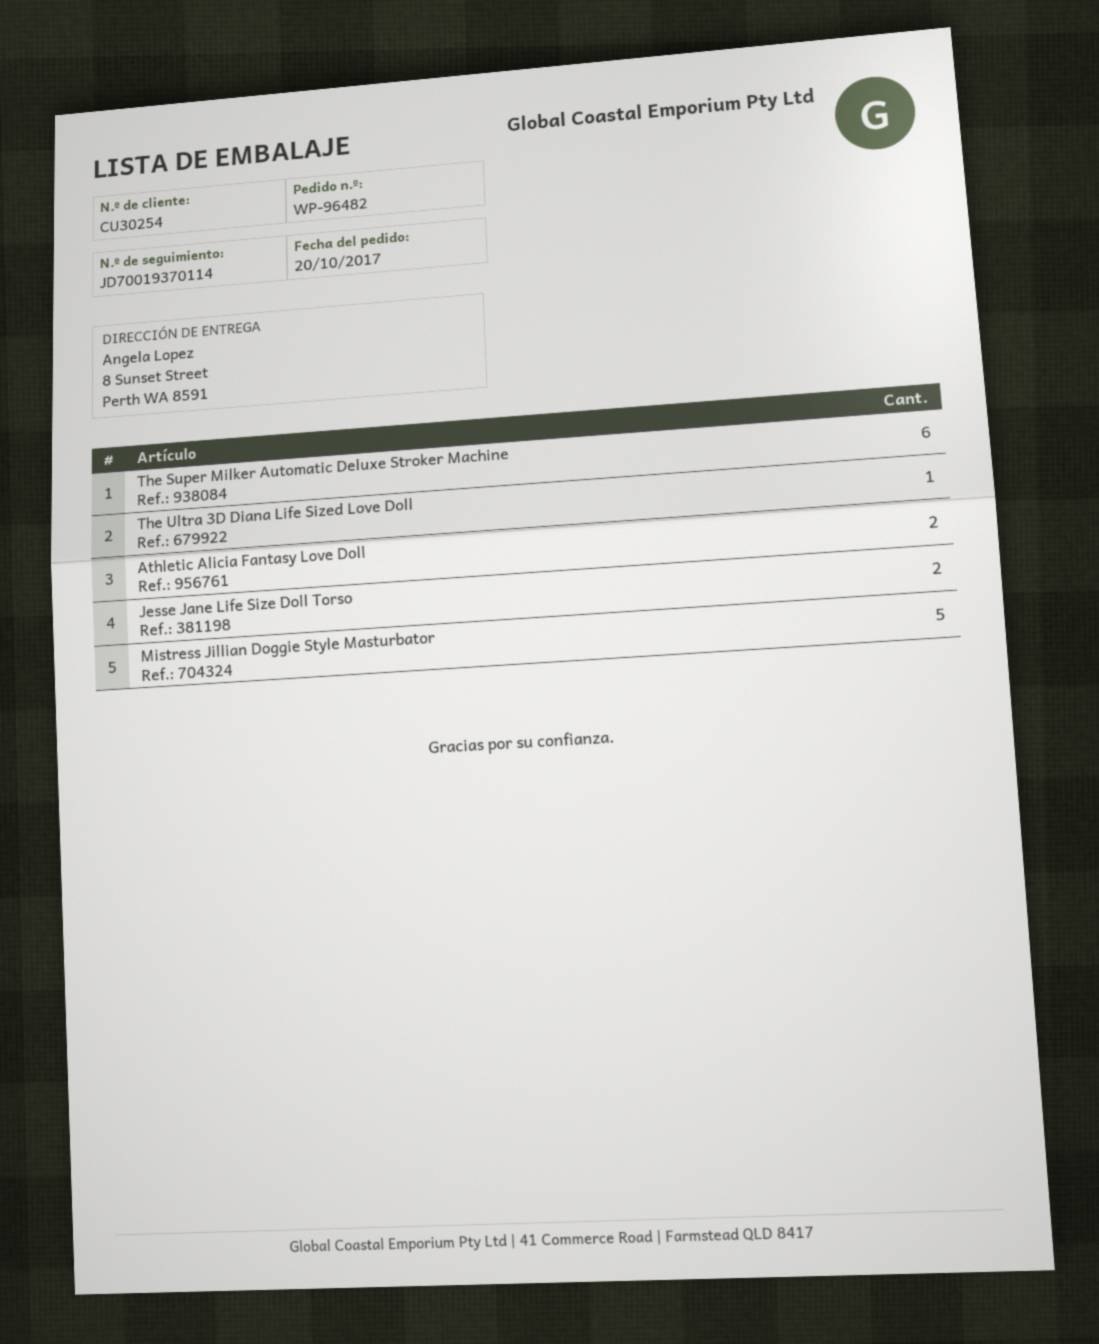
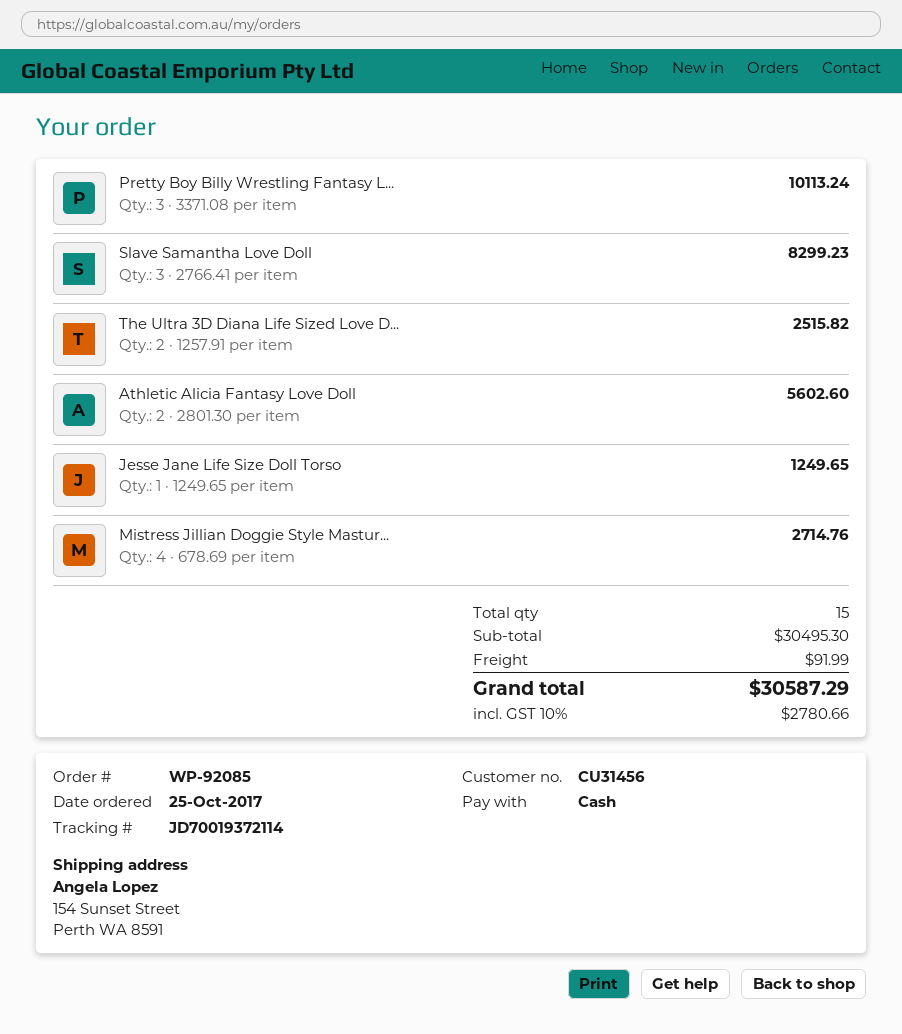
order number: WP-96482 -> WP-92085
order date: 2017-10-20 -> 2017-10-25
customer number: CU30254 -> CU31456
tracking number: JD70019370114 -> JD70019372114
ship to: 8 Sunset Street, Perth WA 8591 -> 154 Sunset Street, Perth WA 8591
The Super Milker Automatic Deluxe Stroker Machine: 6 -> none
The Ultra 3D Diana Life Sized Love Doll: 1 -> 2
Jesse Jane Life Size Doll Torso: 2 -> 1
Mistress Jillian Doggie Style Masturbator: 5 -> 4
Pretty Boy Billy Wrestling Fantasy L...: none -> 3
Slave Samantha Love Doll: none -> 3

